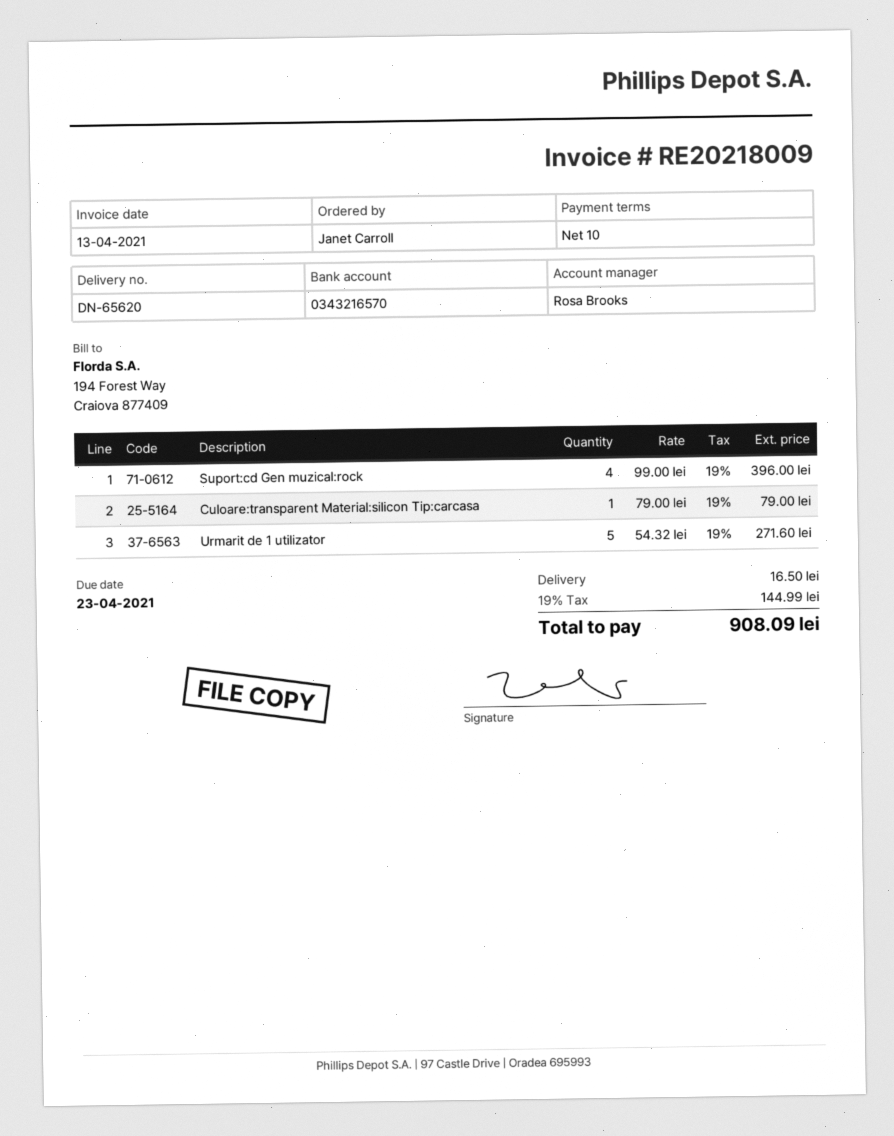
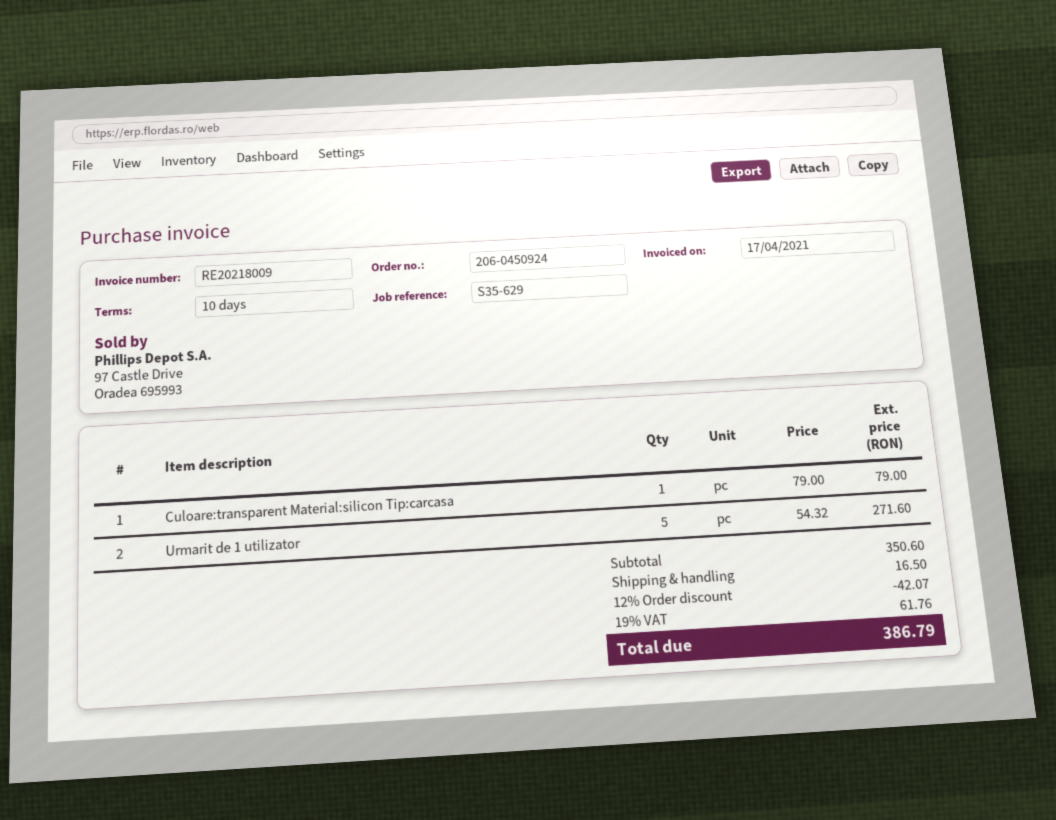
invoice date: 2021-04-13 -> 2021-04-17
Suport:cd Gen muzical:rock: 4 x 99.00 = 396.00 -> none
discount: none -> 12% = 42.07
tax: 19% = 144.99 -> 19% = 61.76
total: 908.09 -> 386.79

